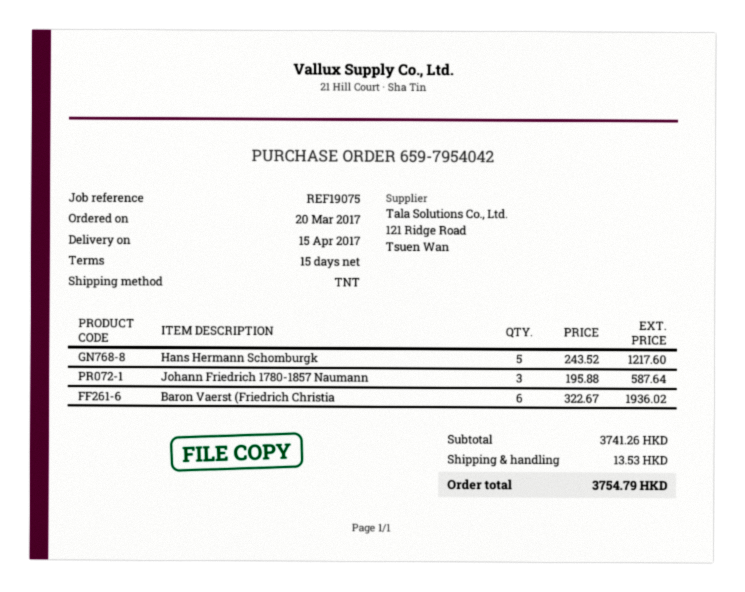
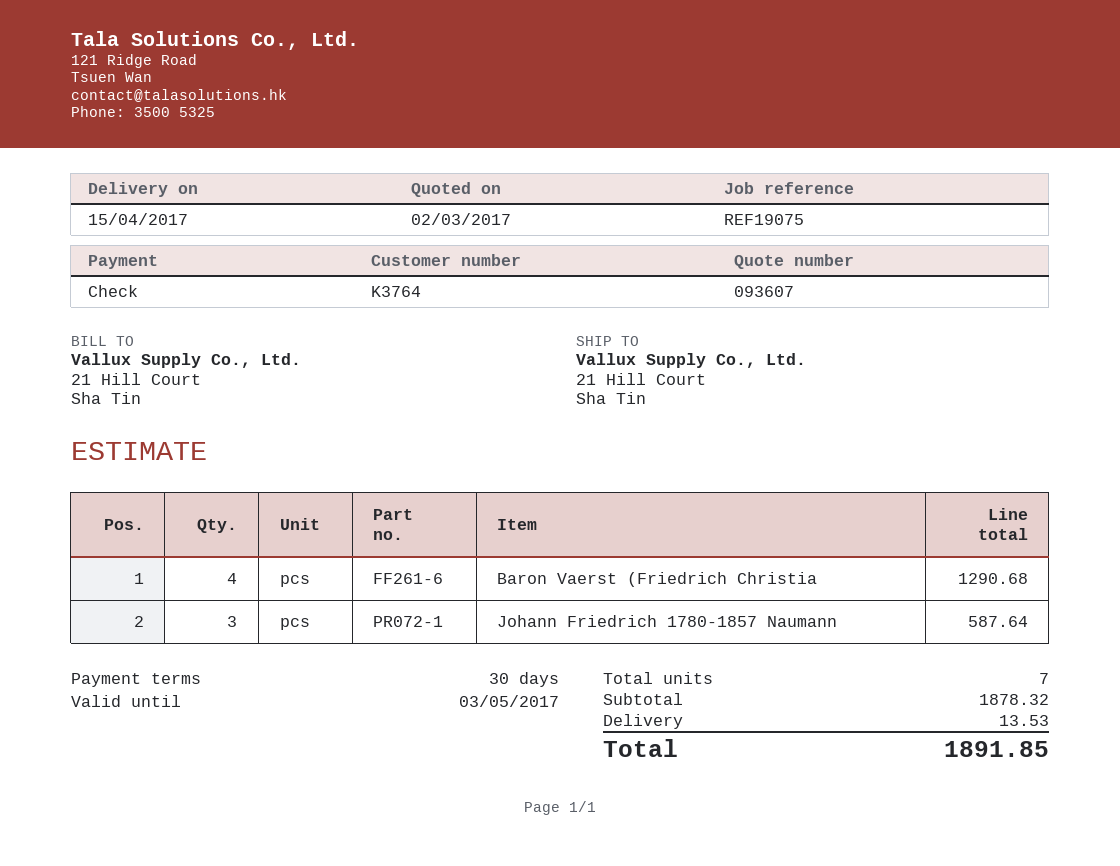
payment terms: 15 days -> 30 days
Hans Hermann Schomburgk: 5 for 1217.60 -> none
Baron Vaerst (Friedrich Christia: 6 for 1936.02 -> 4 for 1290.68
subtotal: 3741.26 -> 1878.32
total: 3754.79 -> 1891.85

